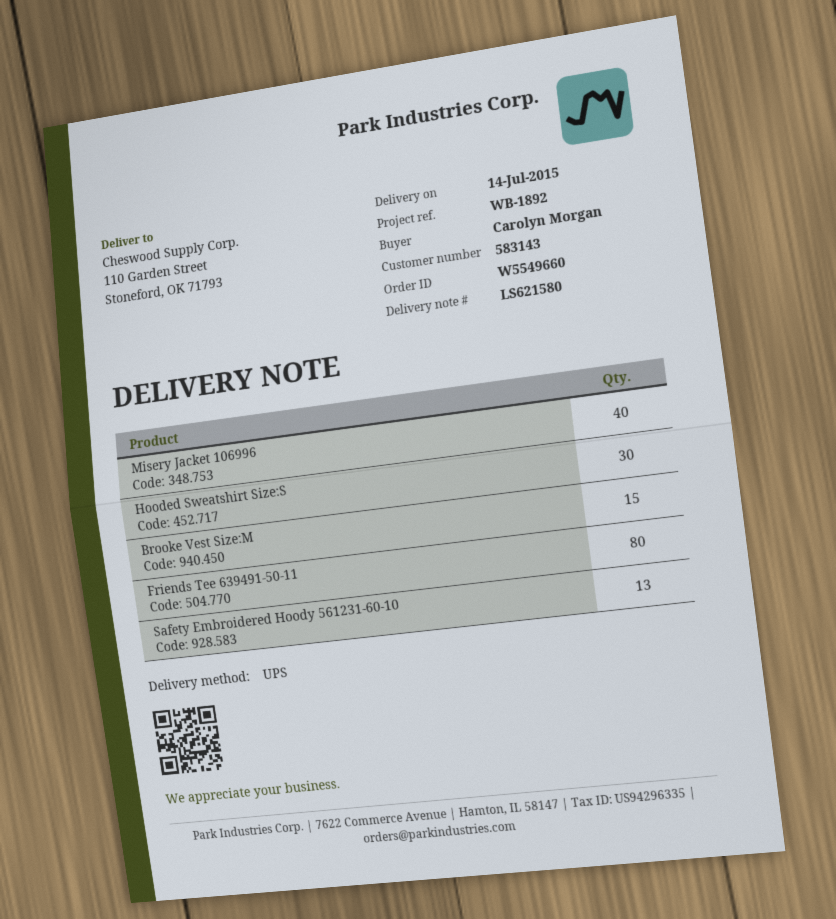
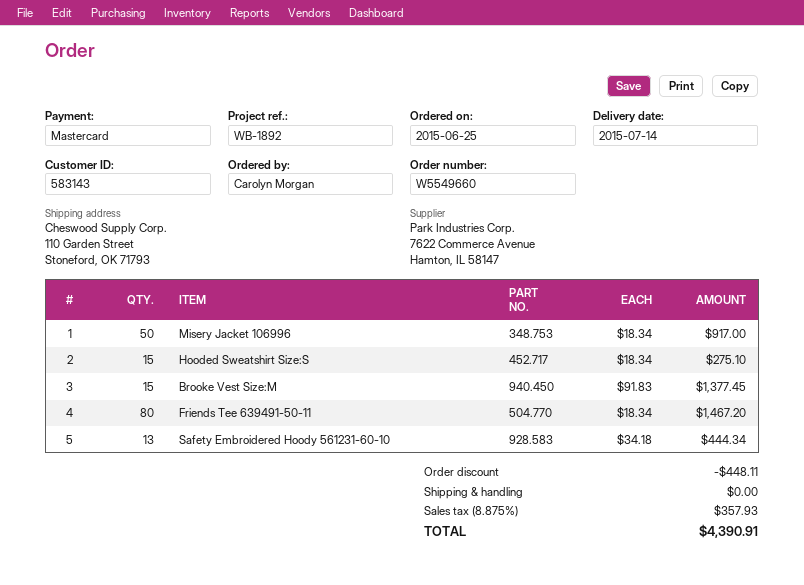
Misery Jacket 106996: 40 -> 50
Hooded Sweatshirt Size:S: 30 -> 15

